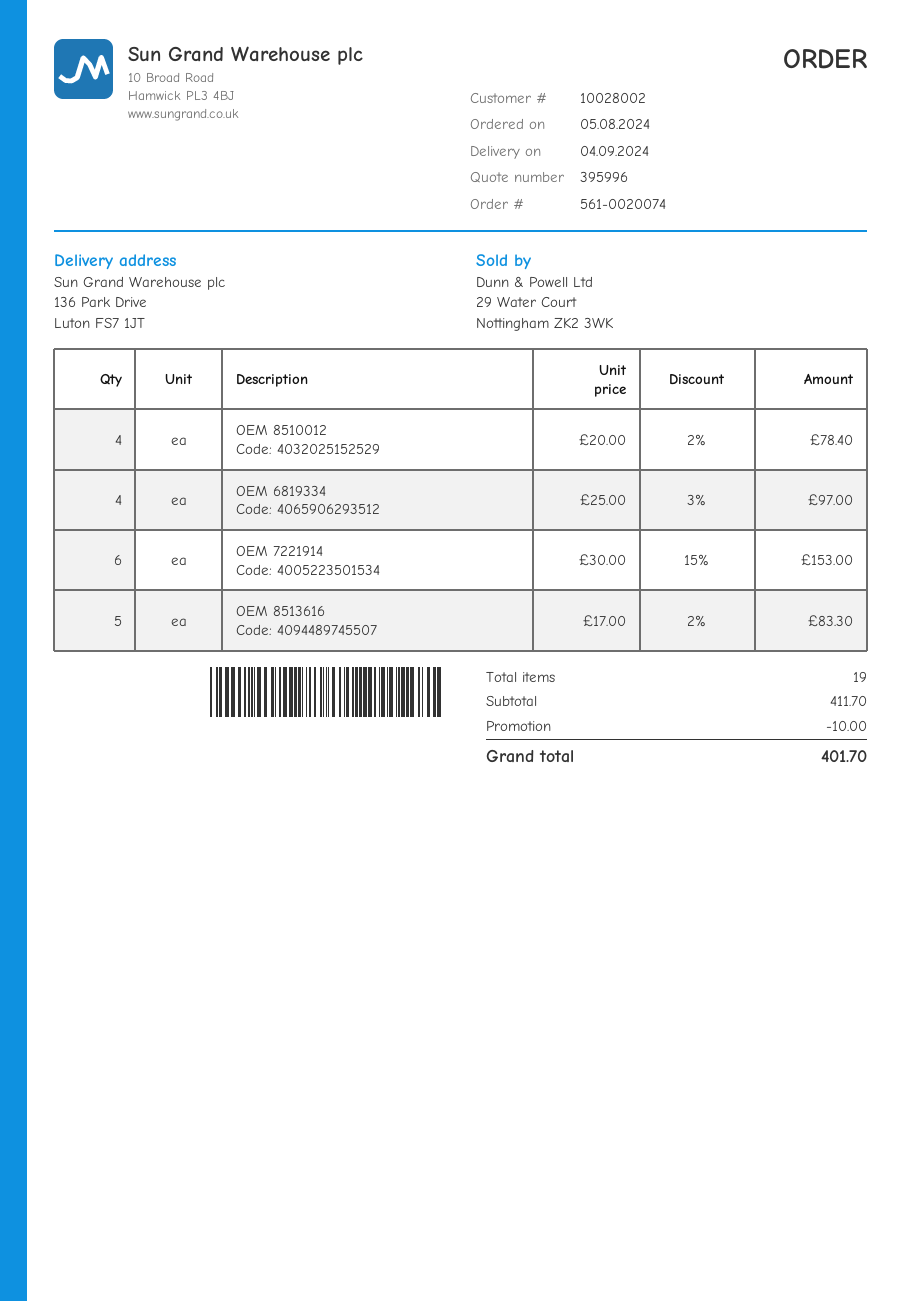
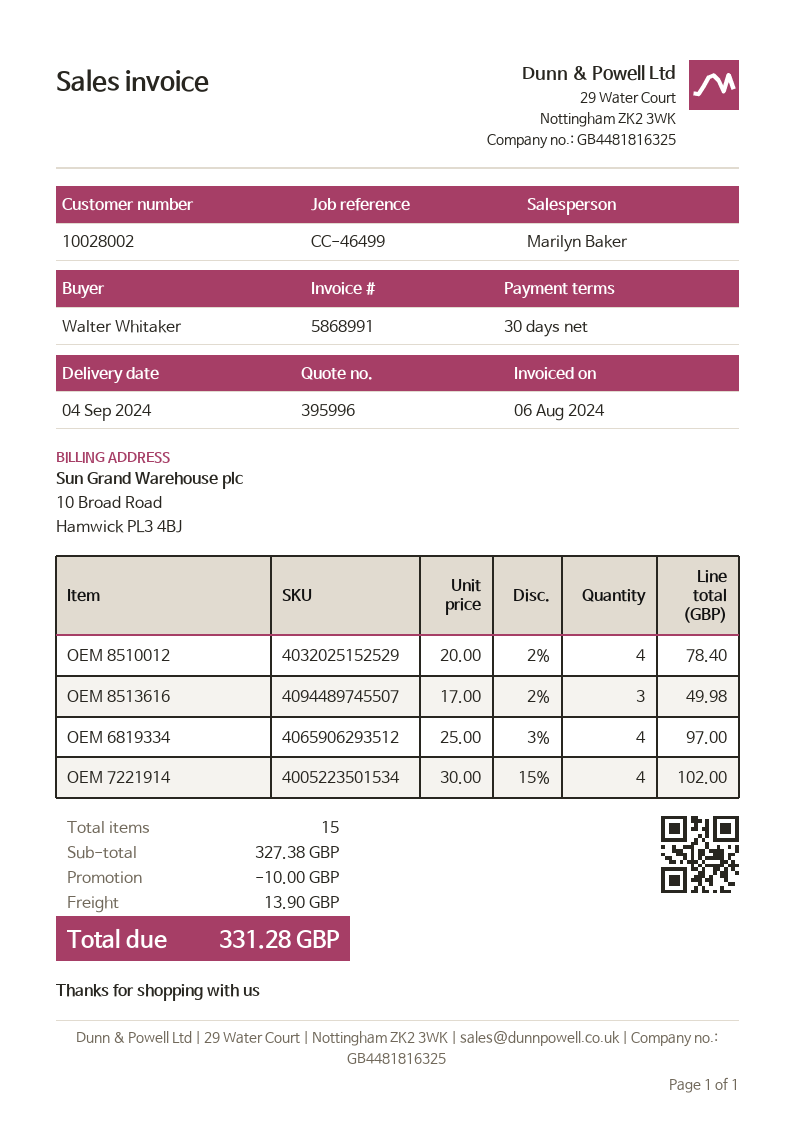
OEM 7221914: 6 x 30.00 - 15% = 153.00 -> 4 x 30.00 - 15% = 102.00
OEM 8513616: 5 x 17.00 - 2% = 83.30 -> 3 x 17.00 - 2% = 49.98
total quantity: 19 -> 15
subtotal: 411.70 -> 327.38
shipping: none -> 13.90
total: 401.70 -> 331.28

